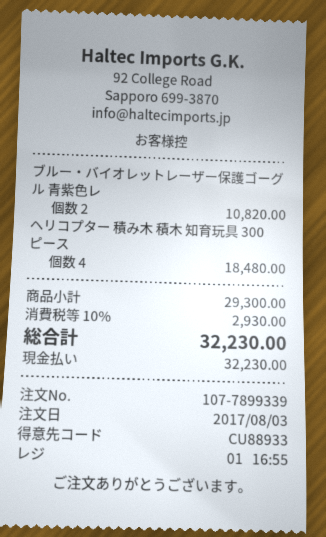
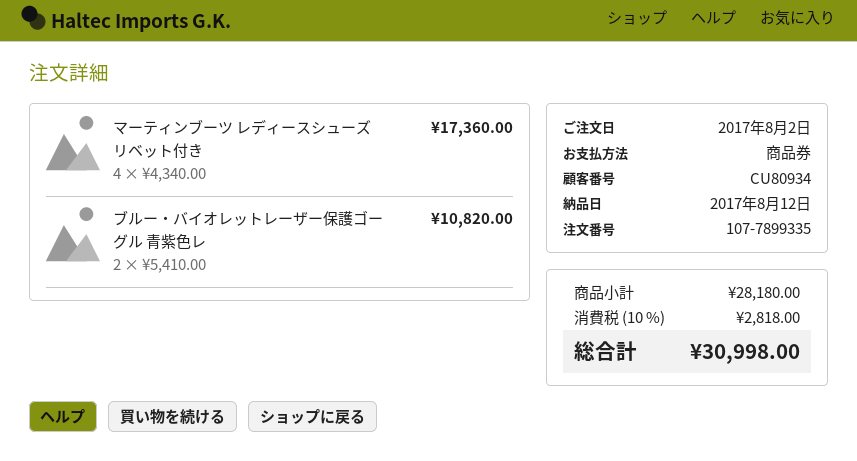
order number: 107-7899339 -> 107-7899335
order date: 2017-08-03 -> 2017-08-02
customer number: CU88933 -> CU80934
payment method: cash -> gift card
ヘリコプター 積み木 積木 知育玩具 300ピース: 4 for 18480.00 -> none
マーティンブーツ レディースシューズ リベット付き: none -> 4 for 17360.00
subtotal: 29300.00 -> 28180.00
tax: 10% = 2930.00 -> 10% = 2818.00
total: 32230.00 -> 30998.00

